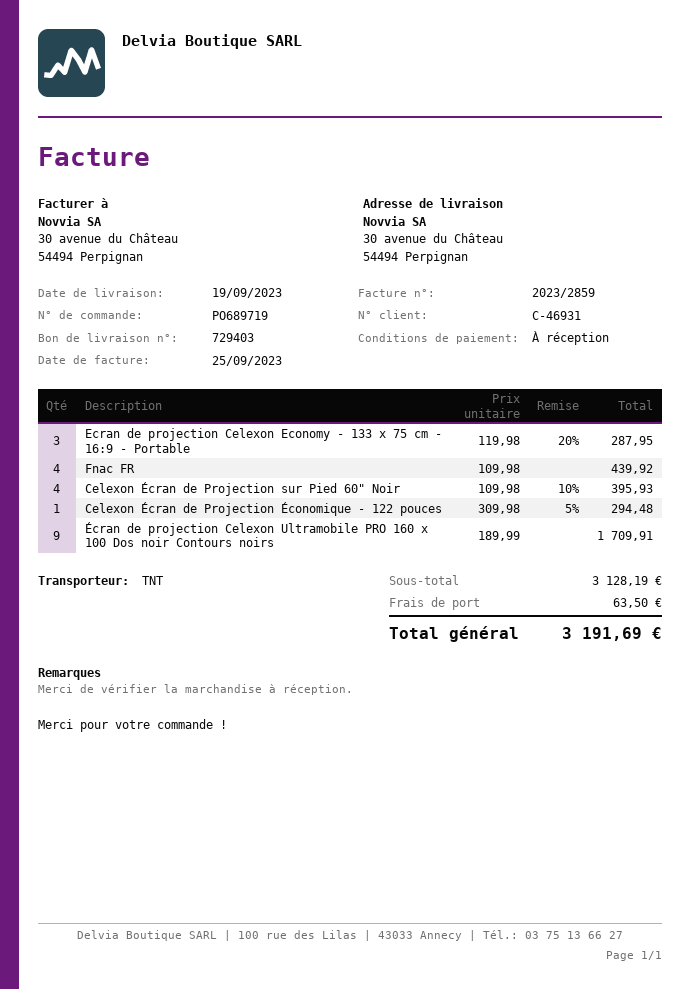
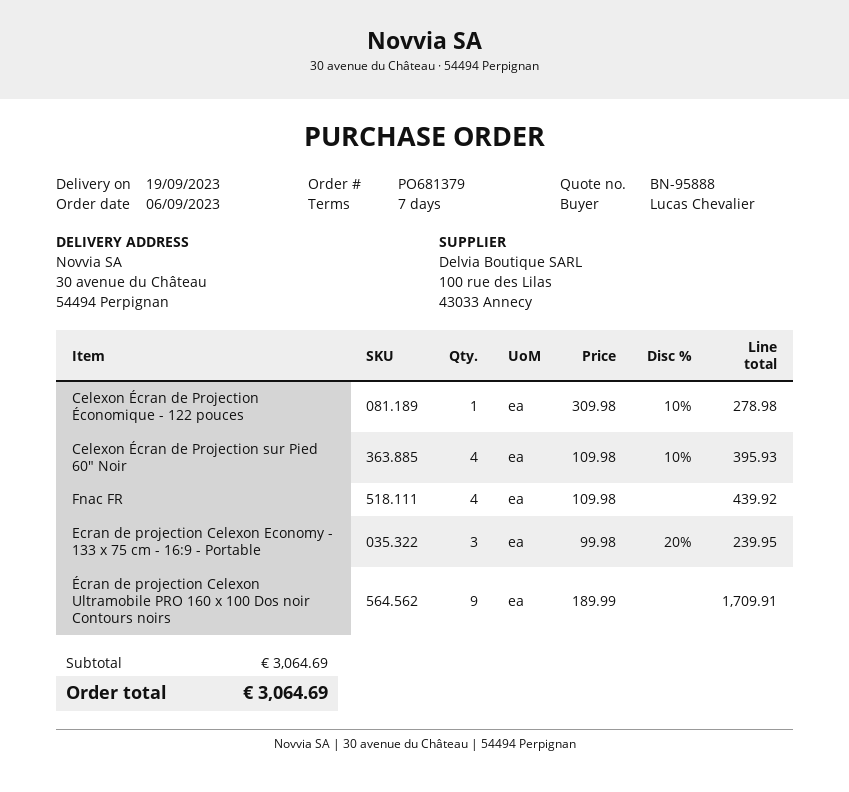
order number: PO689719 -> PO681379
payment terms: on receipt -> 7 days
Ecran de projection Celexon Economy - 133 x 75 cm - 16:9 - Portable: 3 x 119.98 - 20% = 287.95 -> 3 x 99.98 - 20% = 239.95
Celexon Écran de Projection Économique - 122 pouces: 1 x 309.98 - 5% = 294.48 -> 1 x 309.98 - 10% = 278.98
subtotal: 3128.19 -> 3064.69
shipping: 63.50 -> none
total: 3191.69 -> 3064.69

